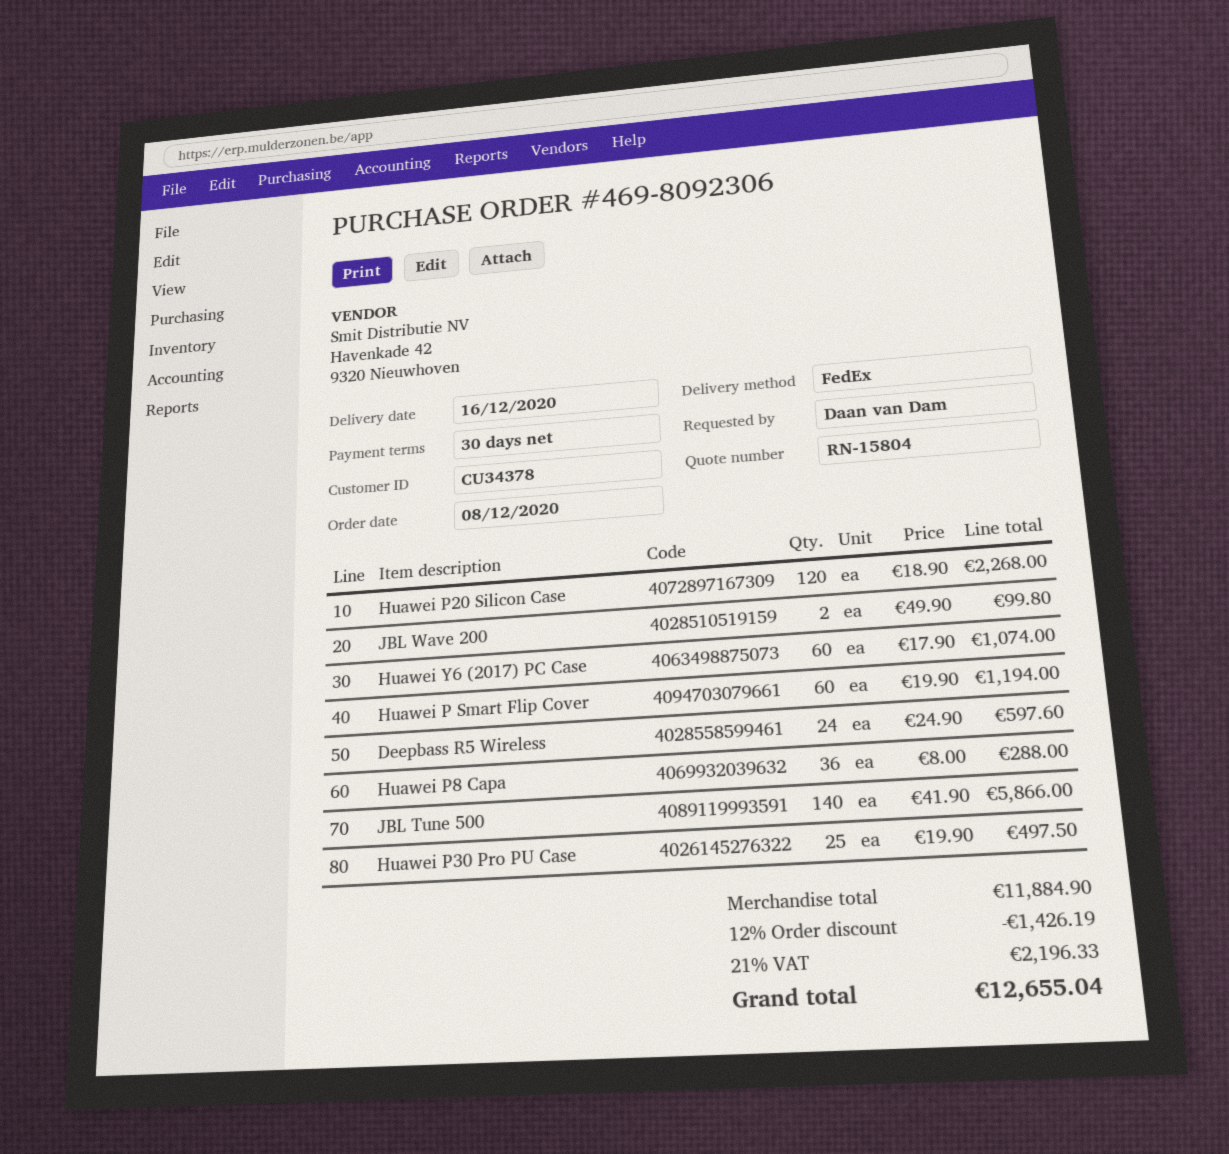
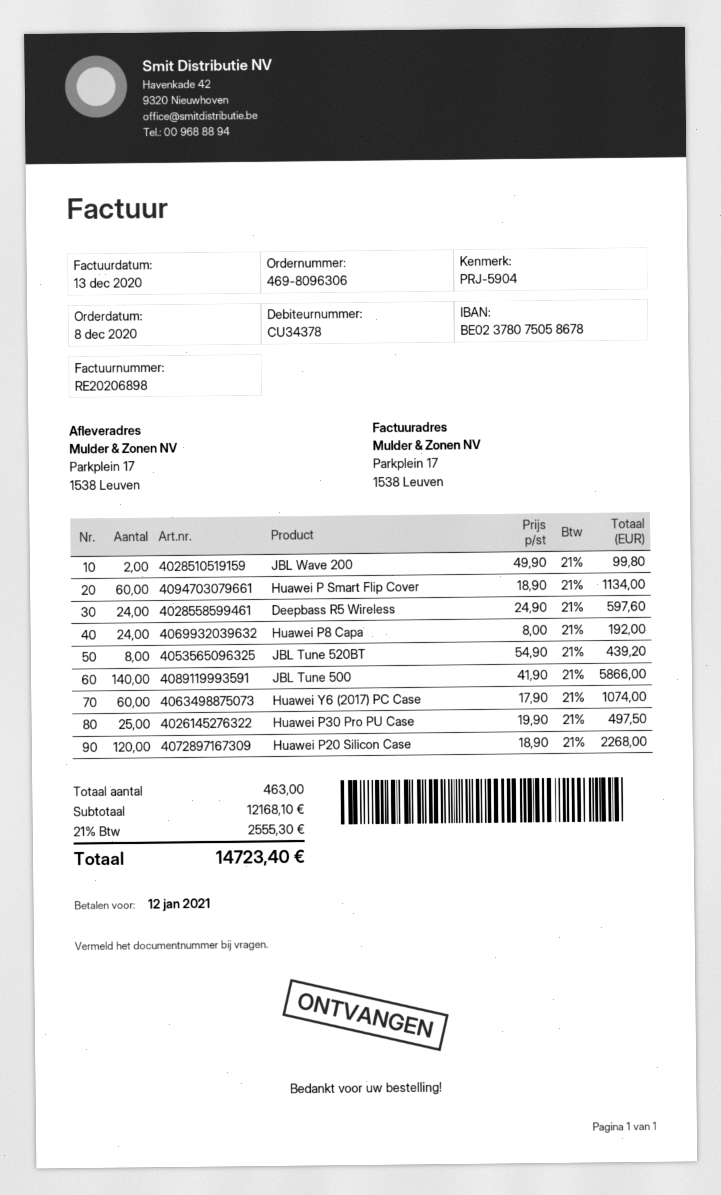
order number: 469-8092306 -> 469-8096306
Huawei P Smart Flip Cover: 60 x 19.90 = 1194.00 -> 60 x 18.90 = 1134.00
Huawei P8 Capa: 36 x 8.00 = 288.00 -> 24 x 8.00 = 192.00
JBL Tune 520BT: none -> 8 x 54.90 = 439.20
subtotal: 11884.90 -> 12168.10
discount: 12% = 1426.19 -> none
tax: 21% = 2196.33 -> 21% = 2555.30
total: 12655.04 -> 14723.40

